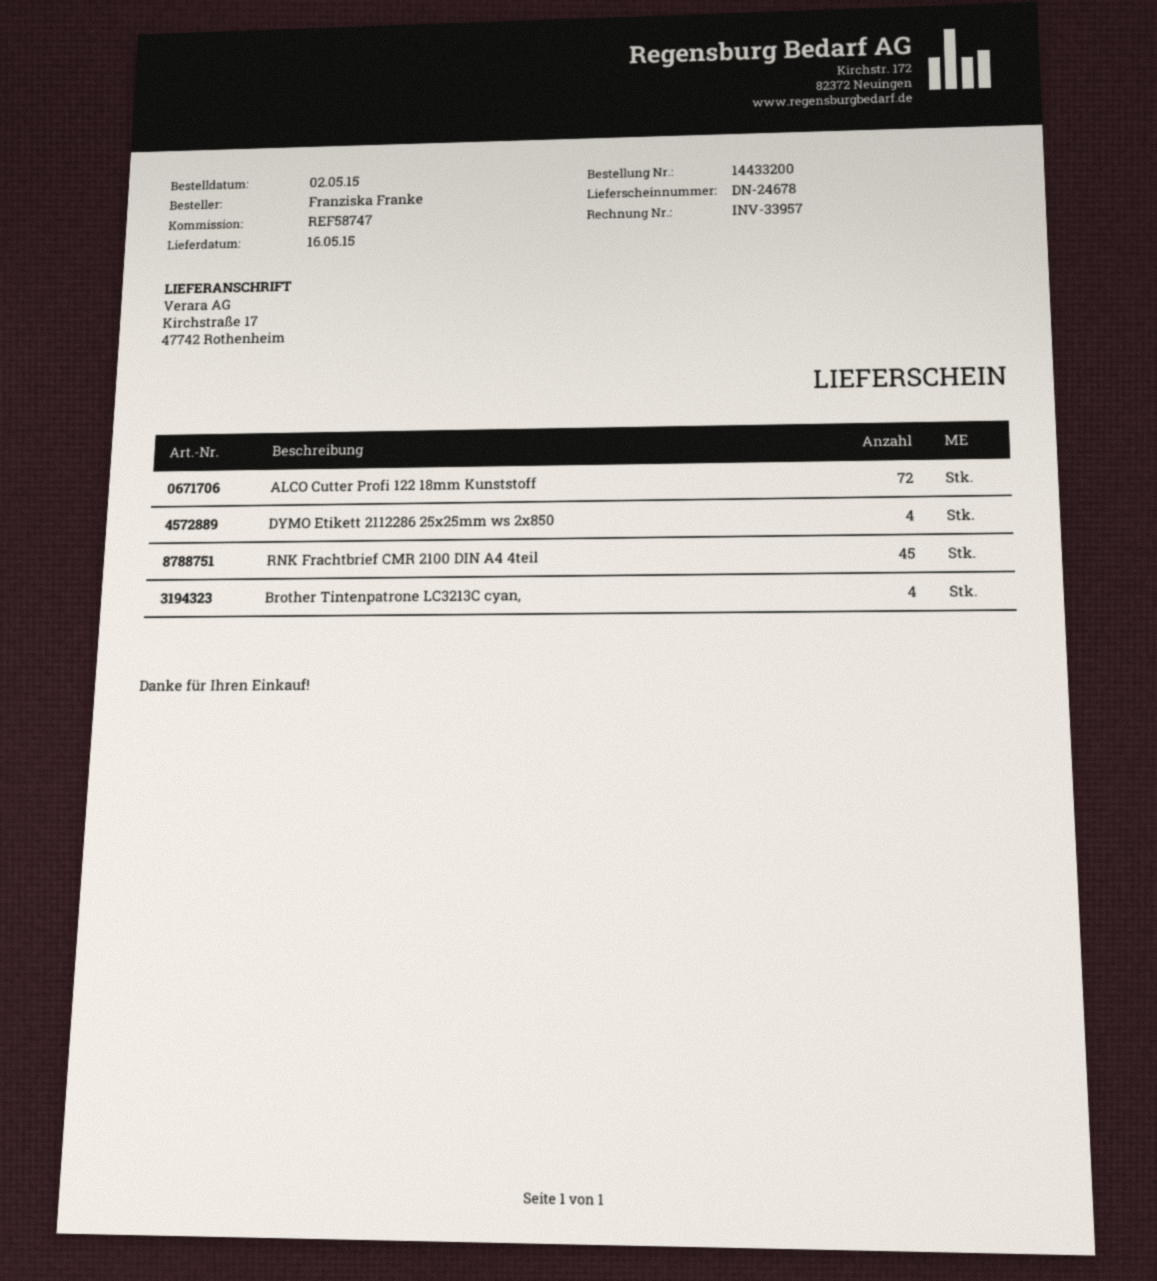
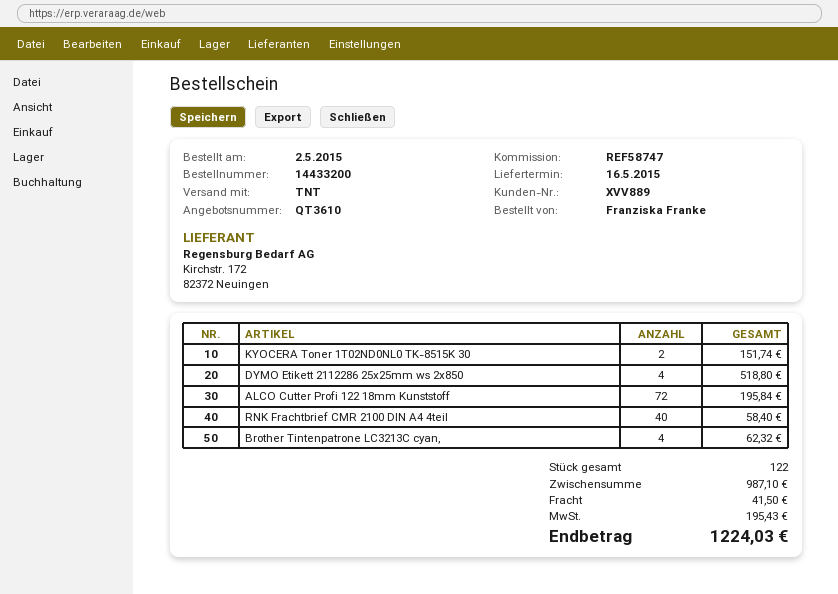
RNK Frachtbrief CMR 2100 DIN A4 4teil: 45 -> 40
KYOCERA Toner 1T02ND0NL0 TK-8515K 30: none -> 2

